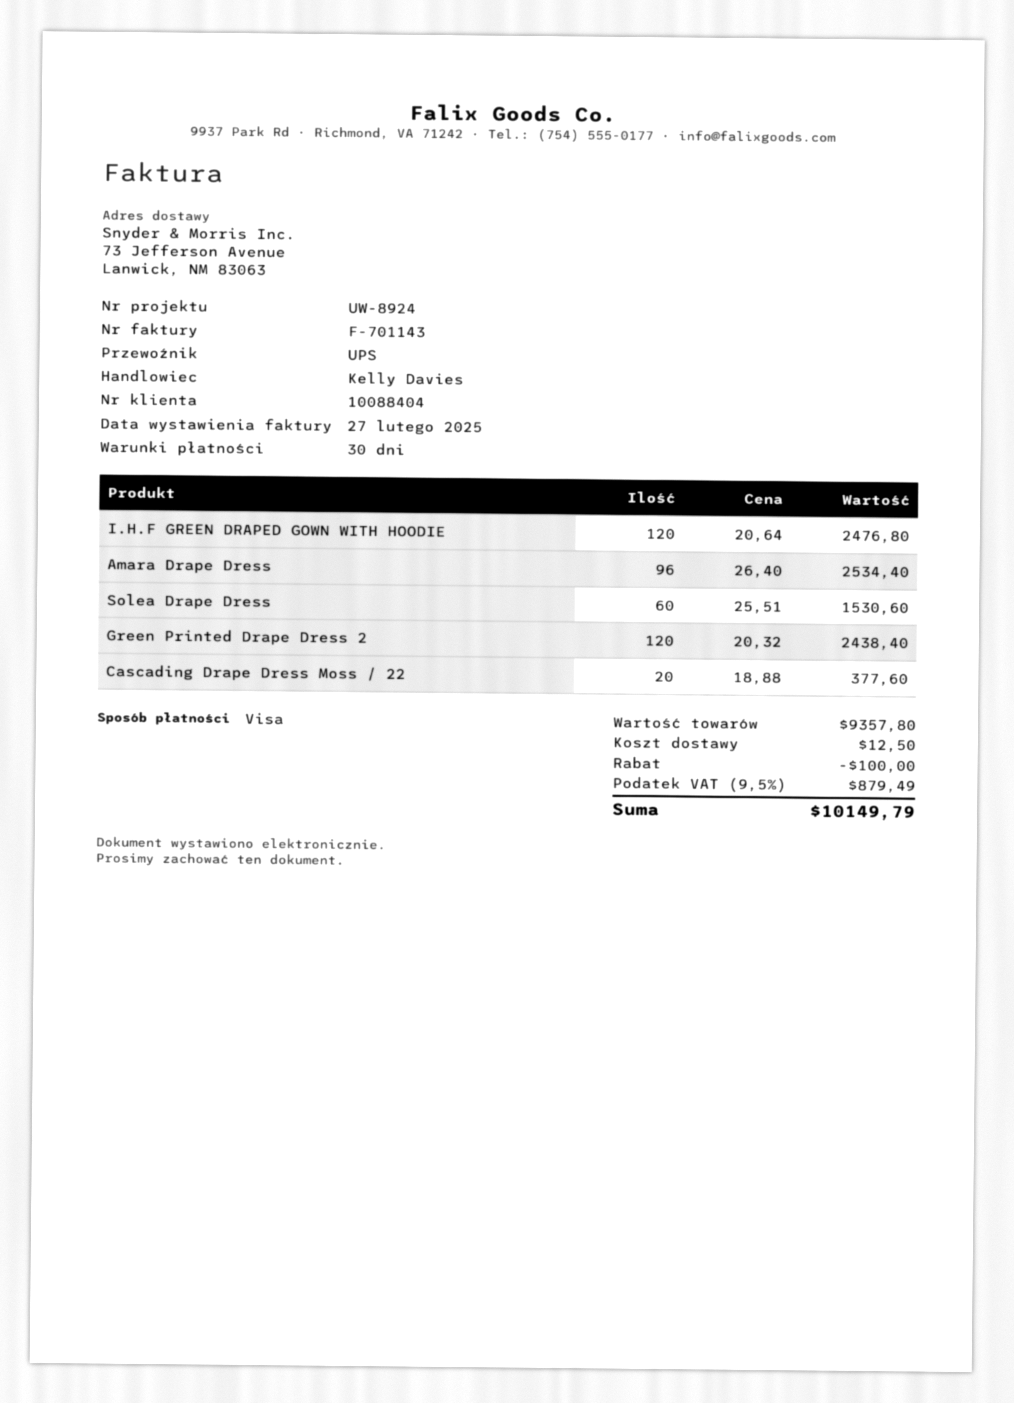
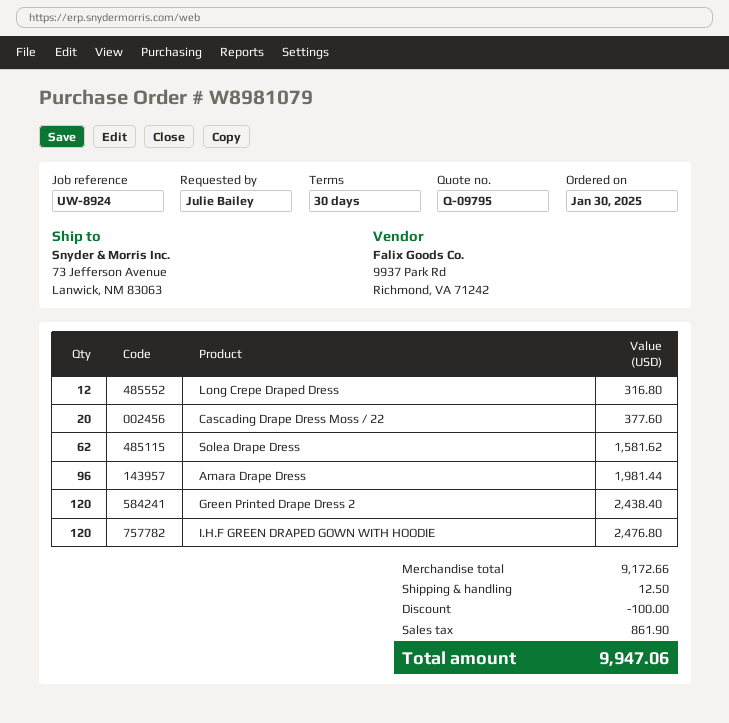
Amara Drape Dress: 96 for 2534.40 -> 96 for 1981.44
Solea Drape Dress: 60 for 1530.60 -> 62 for 1581.62
Long Crepe Draped Dress: none -> 12 for 316.80
subtotal: 9357.80 -> 9172.66
tax: 879.49 -> 861.90
total: 10149.79 -> 9947.06

